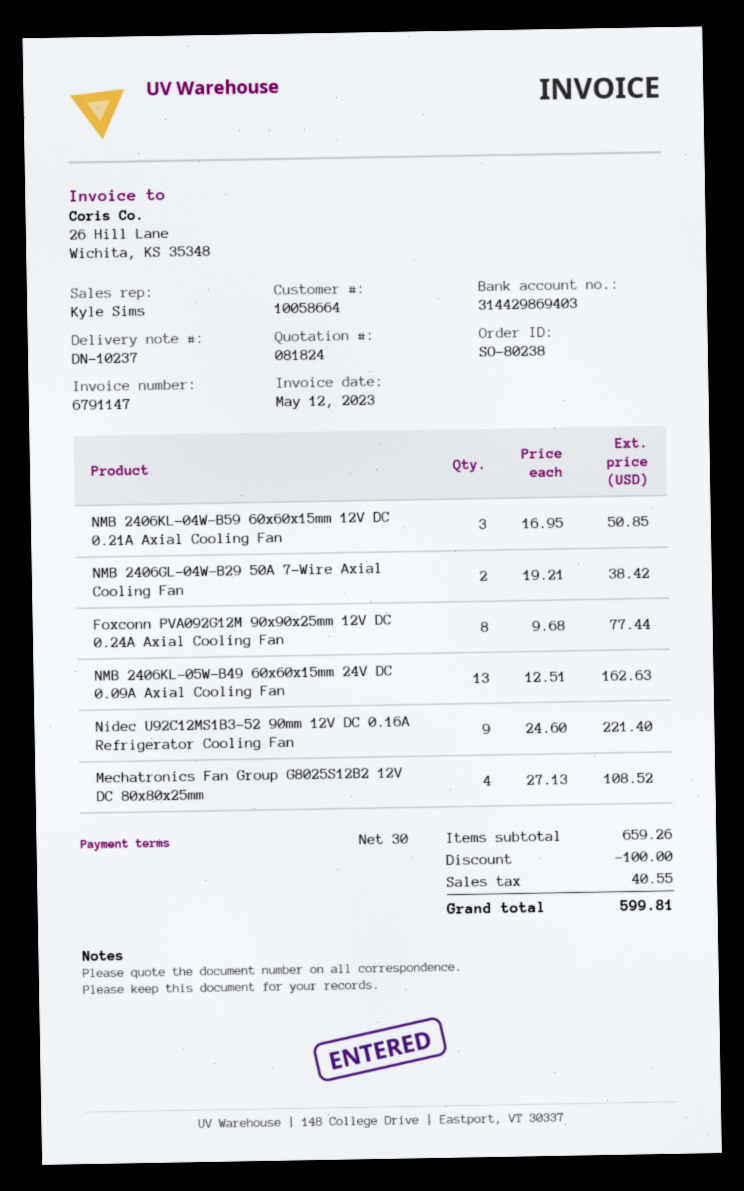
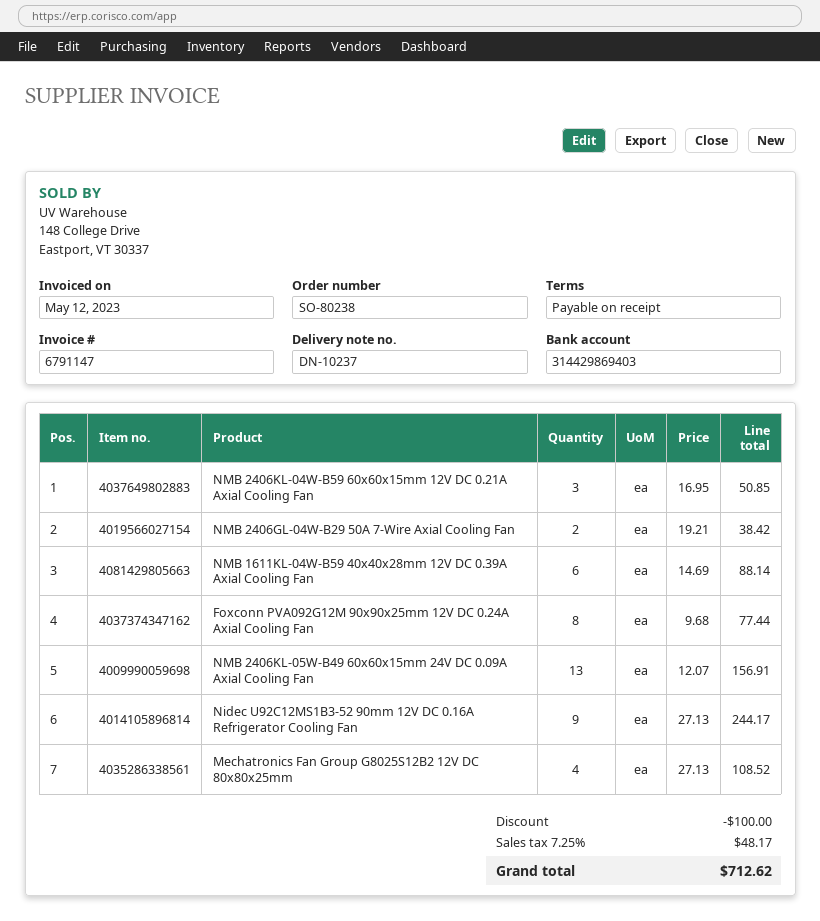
payment terms: 30 days -> on receipt
NMB 2406KL-05W-B49 60x60x15mm 24V DC 0.09A Axial Cooling Fan: 13 x 12.51 = 162.63 -> 13 x 12.07 = 156.91
Nidec U92C12MS1B3-52 90mm 12V DC 0.16A Refrigerator Cooling Fan: 9 x 24.60 = 221.40 -> 9 x 27.13 = 244.17
NMB 1611KL-04W-B59 40x40x28mm 12V DC 0.39A Axial Cooling Fan: none -> 6 x 14.69 = 88.14
tax: 40.55 -> 48.17
total: 599.81 -> 712.62

